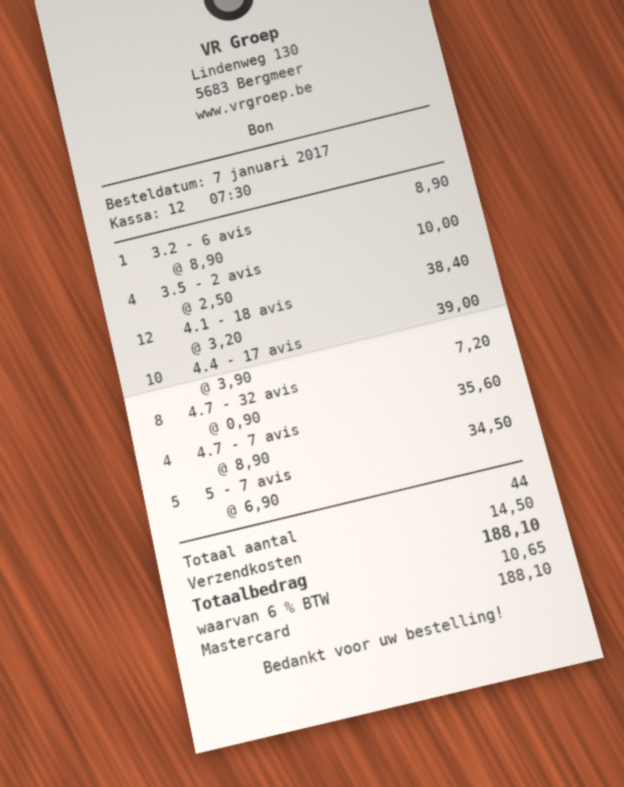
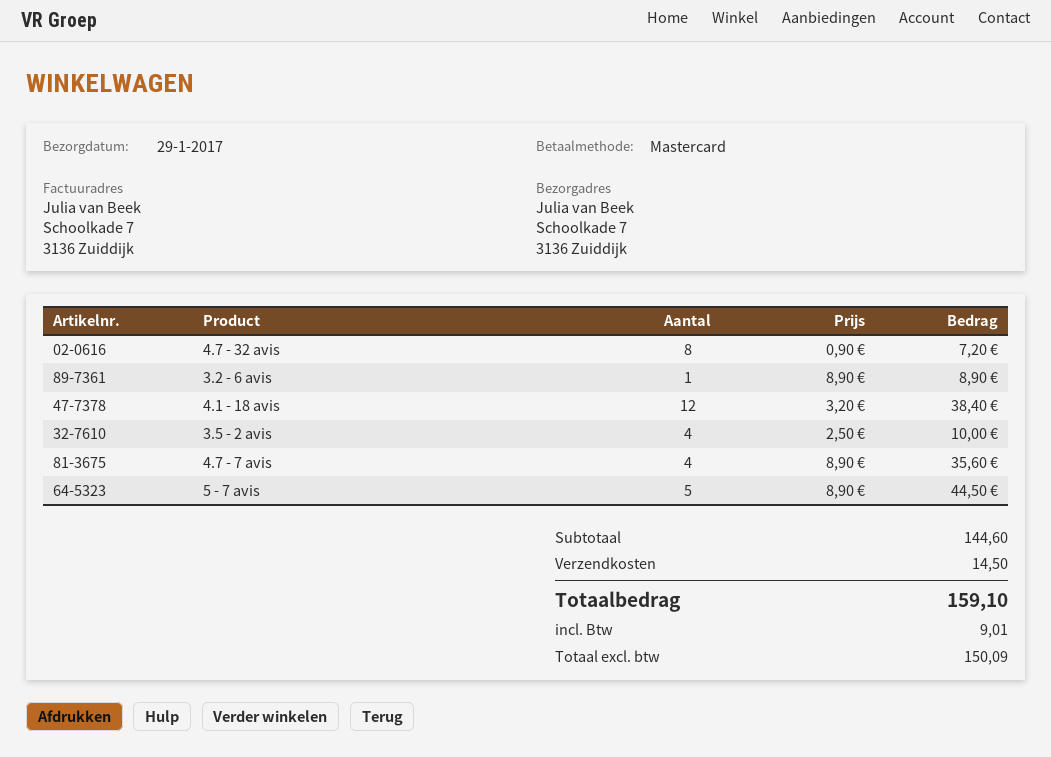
4.4 - 17 avis: 10 x 3.90 = 39.00 -> none
5 - 7 avis: 5 x 6.90 = 34.50 -> 5 x 8.90 = 44.50
tax: 10.65 -> 9.01
total: 188.10 -> 159.10

